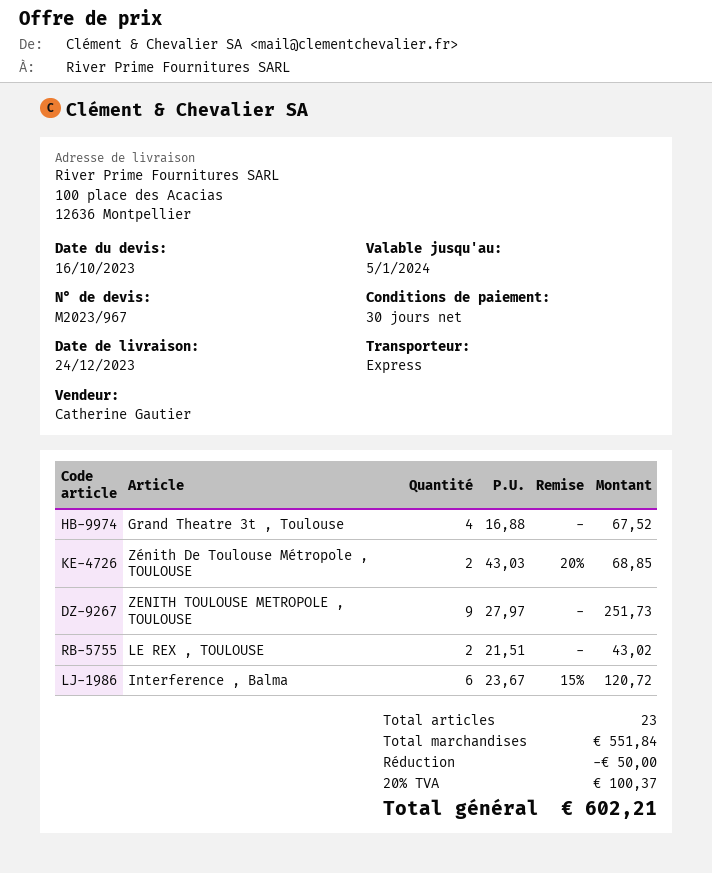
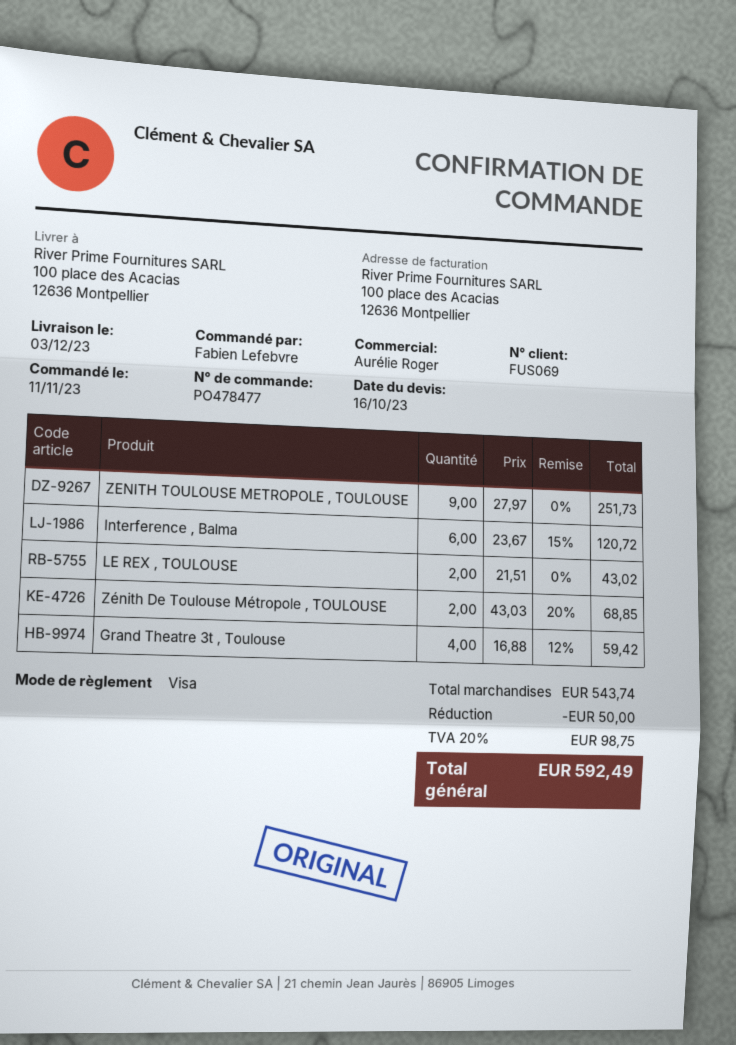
delivery date: 2023-12-24 -> 2023-12-03
sales rep: Catherine Gautier -> Aurélie Roger
Grand Theatre 3t , Toulouse: 4 x 16.88 = 67.52 -> 4 x 16.88 - 12% = 59.42
subtotal: 551.84 -> 543.74
tax: 20% = 100.37 -> 20% = 98.75
total: 602.21 -> 592.49

